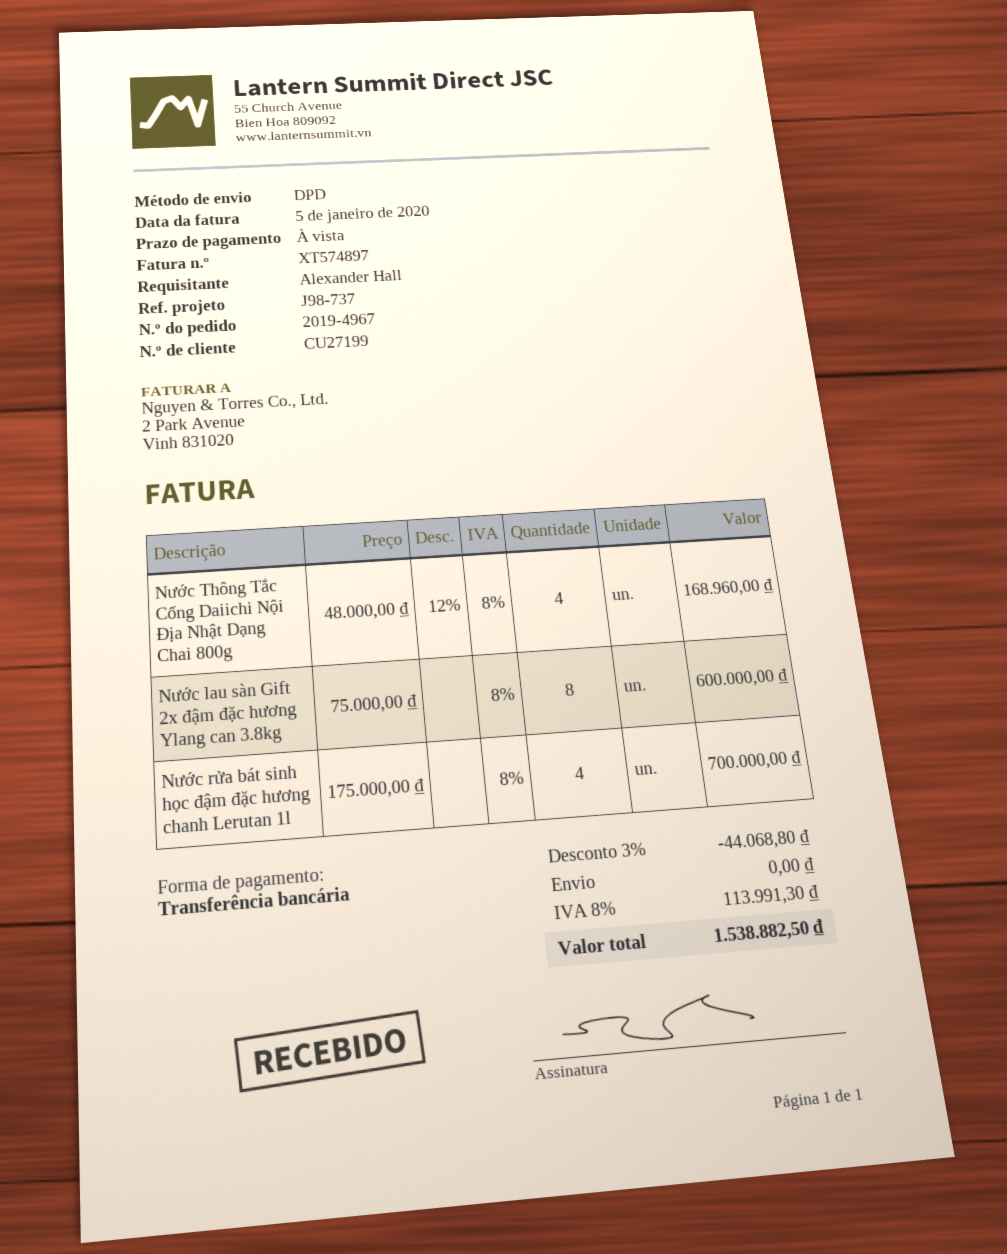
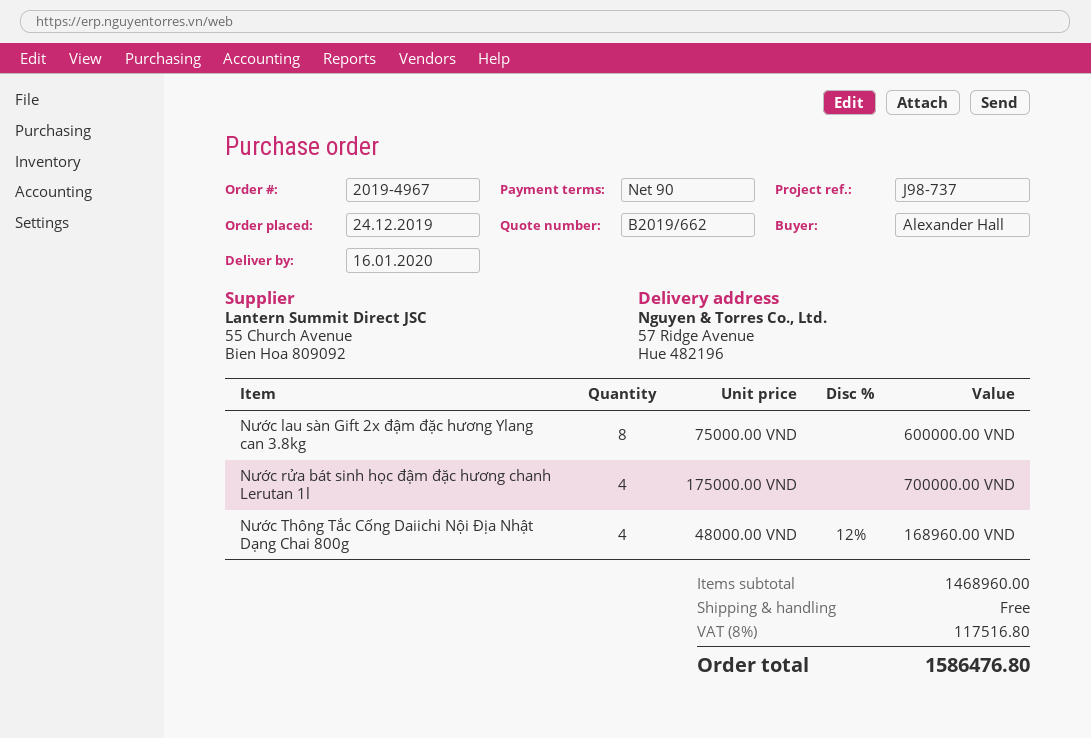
payment terms: on receipt -> 90 days
discount: 3% = 44068.80 -> none
tax: 8% = 113991.30 -> 8% = 117516.80
total: 1538882.50 -> 1586476.80

